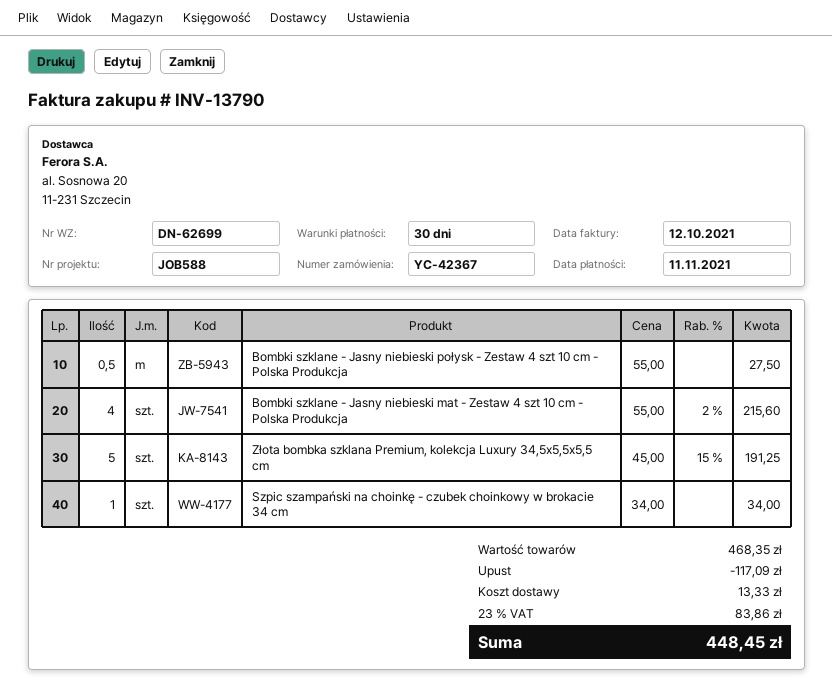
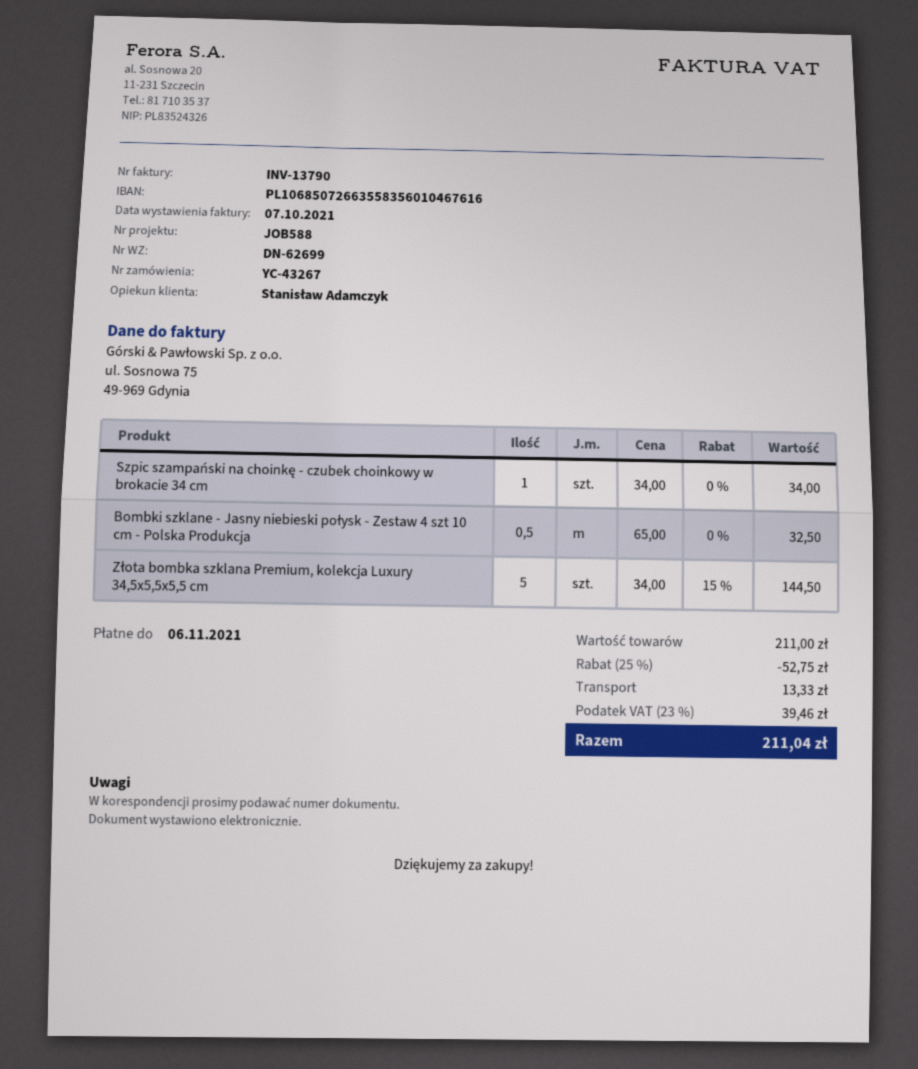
order number: YC-42367 -> YC-43267
invoice date: 2021-10-12 -> 2021-10-07
due date: 2021-11-11 -> 2021-11-06
Bombki szklane - Jasny niebieski połysk - Zestaw 4 szt 10 cm - Polska Produkcja: 0.5 x 55.00 = 27.50 -> 0.5 x 65.00 = 32.50
Bombki szklane - Jasny niebieski mat - Zestaw 4 szt 10 cm - Polska Produkcja: 4 x 55.00 - 2% = 215.60 -> none
Złota bombka szklana Premium, kolekcja Luxury 34,5x5,5x5,5 cm: 5 x 45.00 - 15% = 191.25 -> 5 x 34.00 - 15% = 144.50
subtotal: 468.35 -> 211.00
discount: 117.09 -> 52.75
tax: 23% = 83.86 -> 23% = 39.46
total: 448.45 -> 211.04

